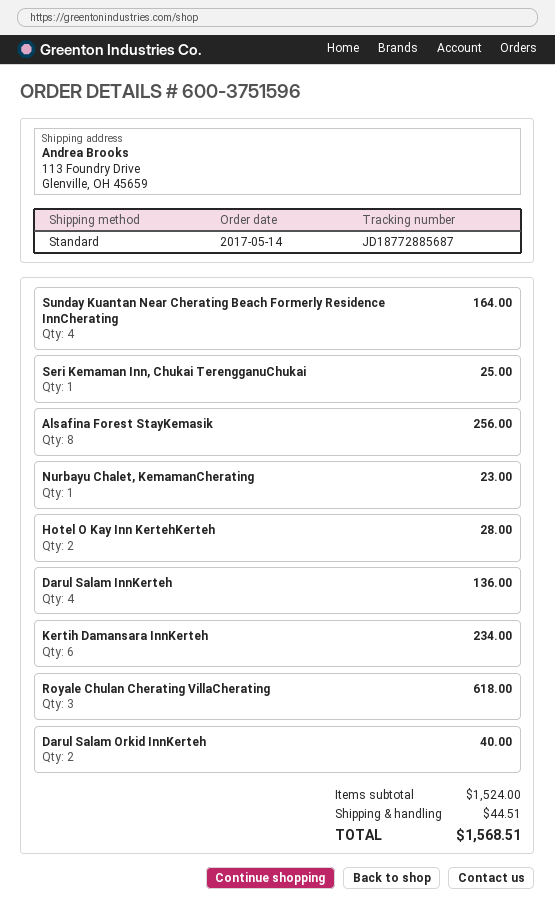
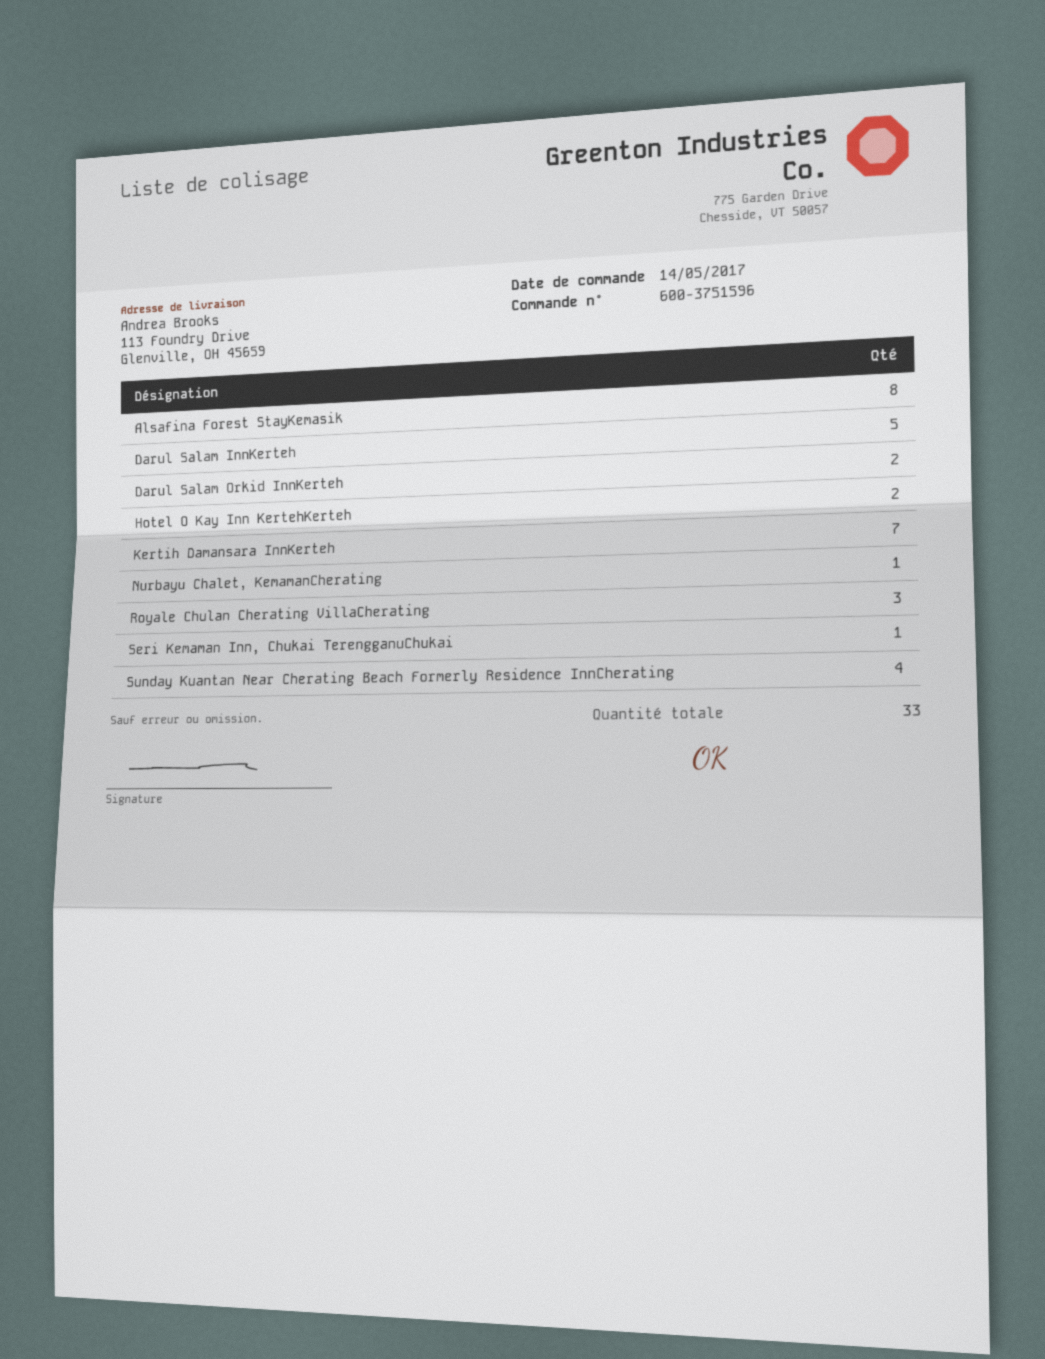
Darul Salam InnKerteh: 4 -> 5
Kertih Damansara InnKerteh: 6 -> 7

